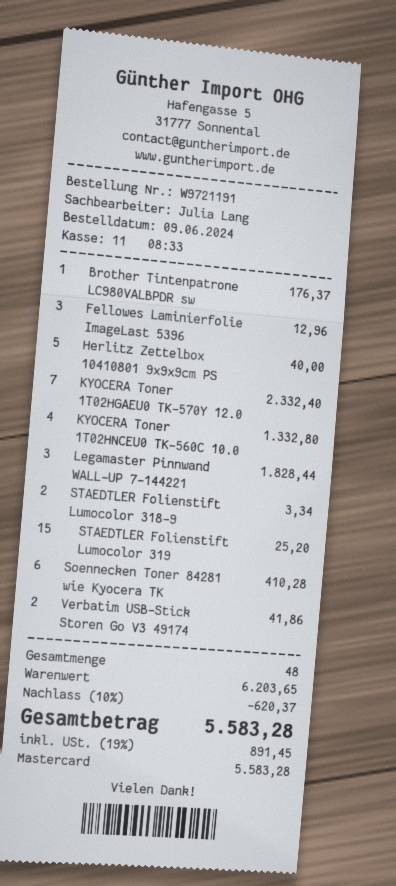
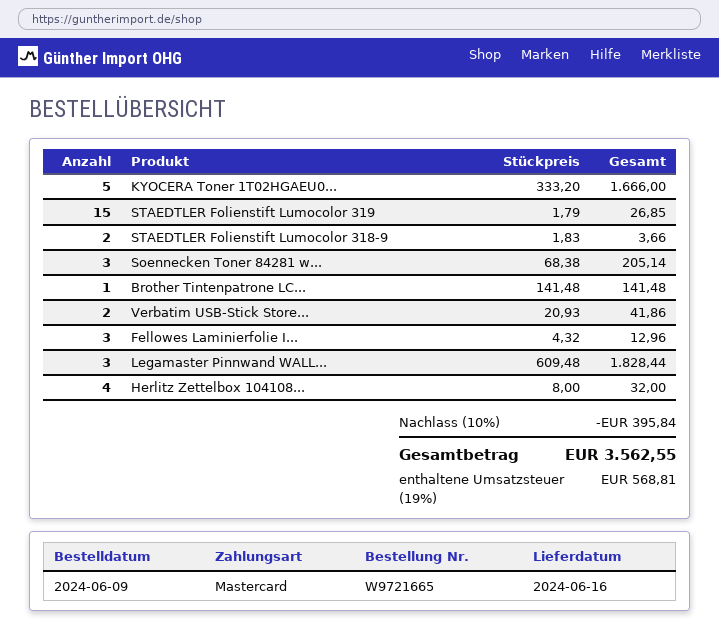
order number: W9721191 -> W9721665
Brother Tintenpatrone LC980VALBPDR sw: 1 for 176.37 -> 1 for 141.48
Herlitz Zettelbox 10410801 9x9x9cm PS: 5 for 40.00 -> 4 for 32.00
KYOCERA Toner 1T02HGAEU0 TK-570Y 12.0: 7 for 2332.40 -> 5 for 1666.00
KYOCERA Toner 1T02HNCEU0 TK-560C 10.0: 4 for 1332.80 -> none
STAEDTLER Folienstift Lumocolor 318-9: 2 for 3.34 -> 2 for 3.66
STAEDTLER Folienstift Lumocolor 319: 15 for 25.20 -> 15 for 26.85
Soennecken Toner 84281 wie Kyocera TK: 6 for 410.28 -> 3 for 205.14
discount: 10% = 620.37 -> 10% = 395.84
tax: 19% = 891.45 -> 19% = 568.81
total: 5583.28 -> 3562.55

